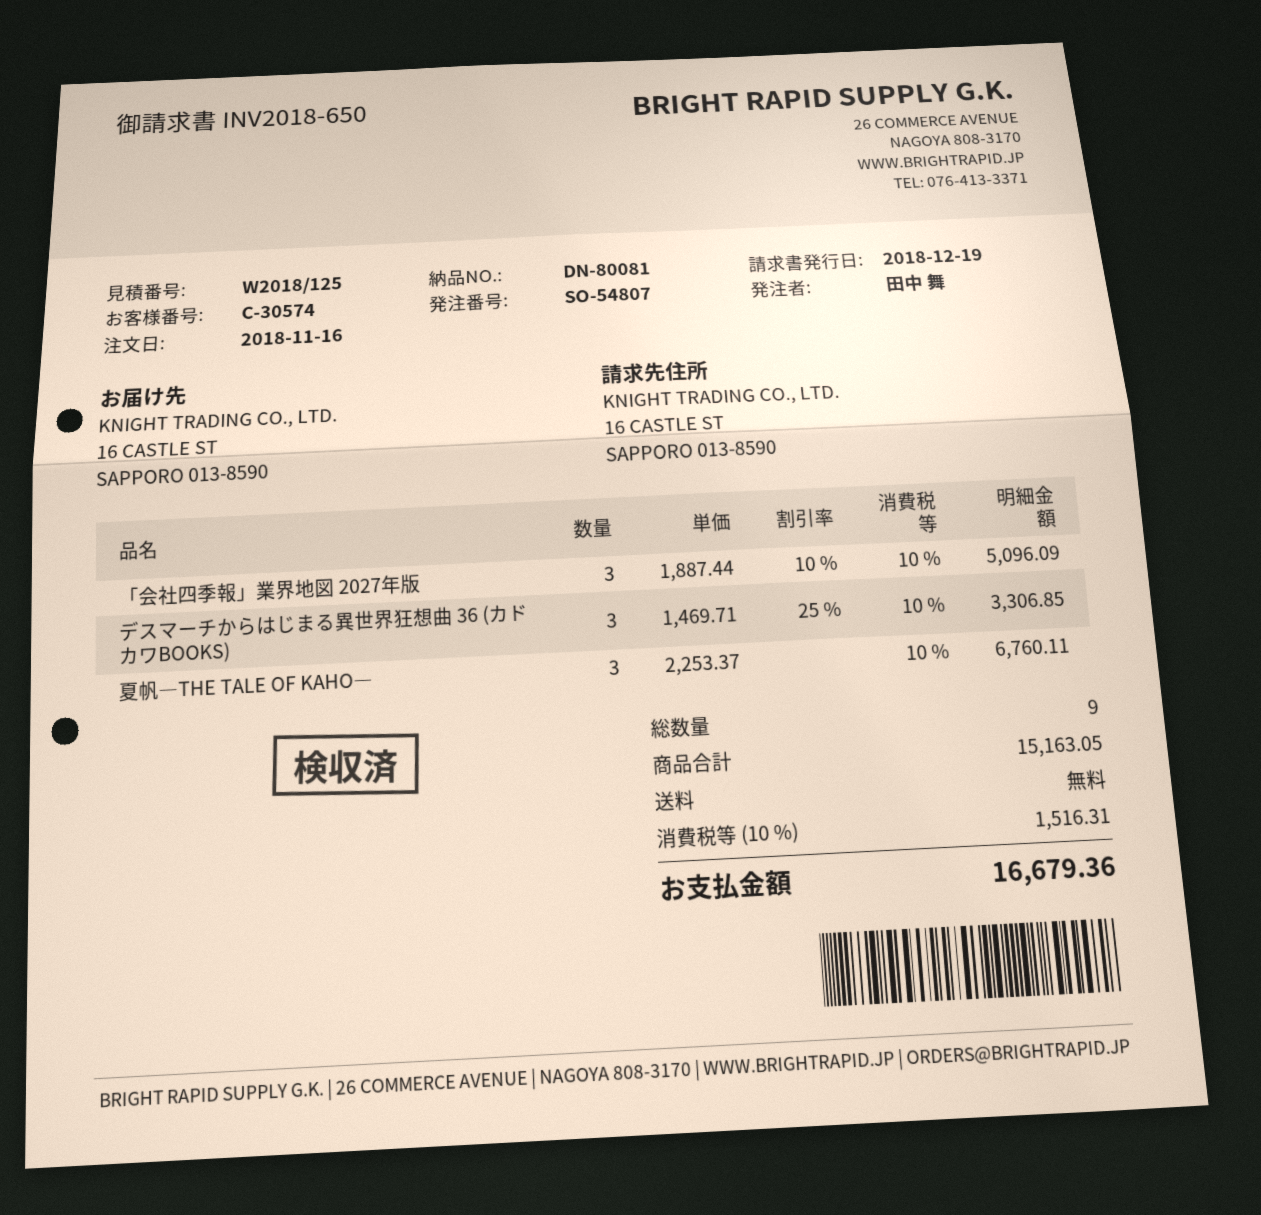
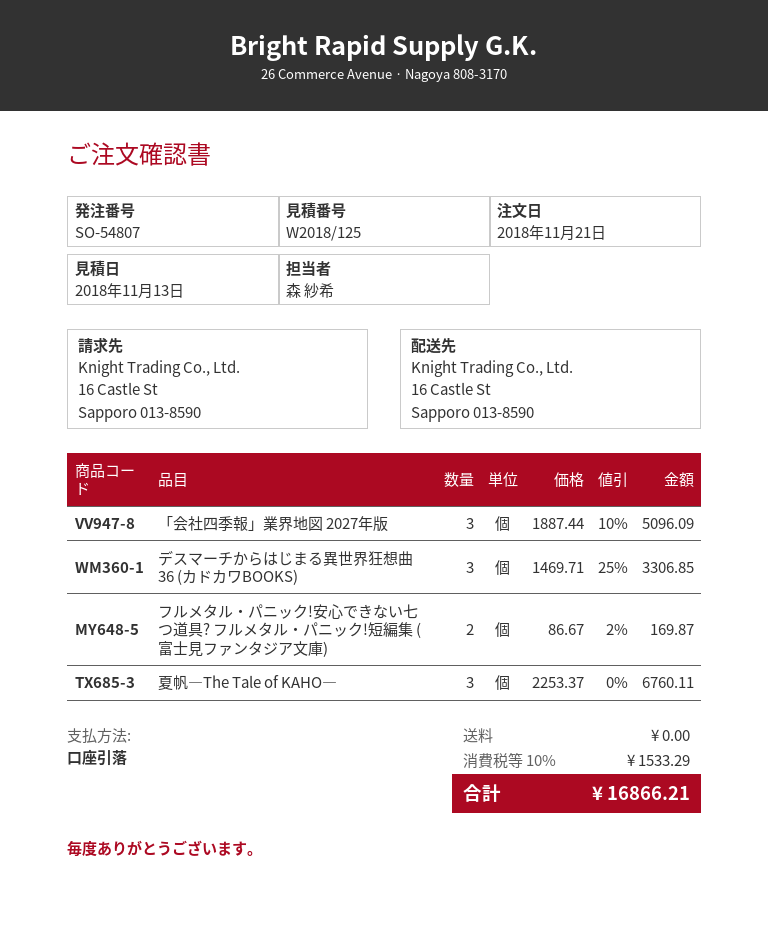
order date: 2018-11-16 -> 2018-11-21
フルメタル・パニック!安心できない七つ道具? フルメタル・パニック!短編集 (富士見ファンタジア文庫): none -> 2 x 86.67 - 2% = 169.87
tax: 10% = 1516.31 -> 10% = 1533.29
total: 16679.36 -> 16866.21

